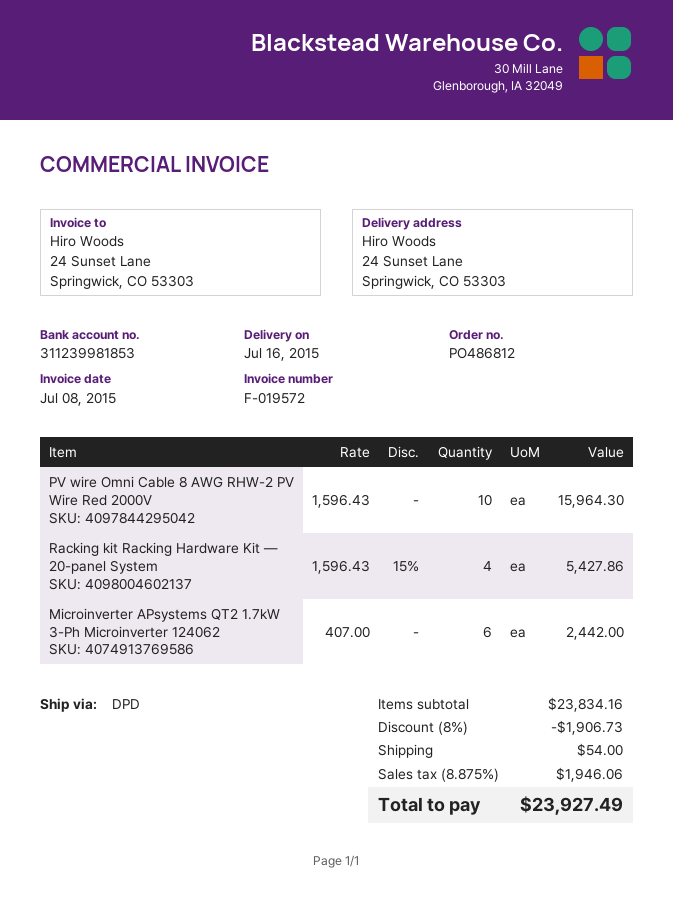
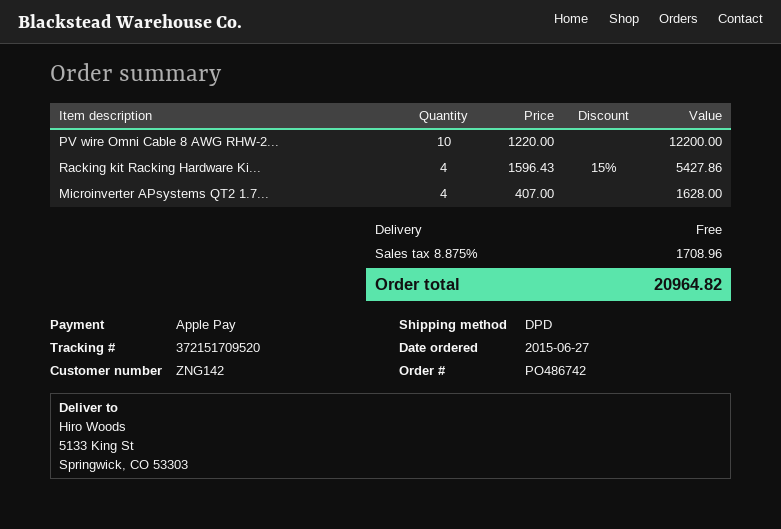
order number: PO486812 -> PO486742
ship to: 24 Sunset Lane, Springwick, CO 53303 -> 5133 King St, Springwick, CO 53303
PV wire Omni Cable 8 AWG RHW-2 PV Wire Red 2000V: 10 x 1596.43 = 15964.30 -> 10 x 1220.00 = 12200.00
Microinverter APsystems QT2 1.7kW 3-Ph Microinverter 124062: 6 x 407.00 = 2442.00 -> 4 x 407.00 = 1628.00
discount: 8% = 1906.73 -> none
shipping: 54.00 -> 0.00
tax: 8.875% = 1946.06 -> 8.875% = 1708.96
total: 23927.49 -> 20964.82

